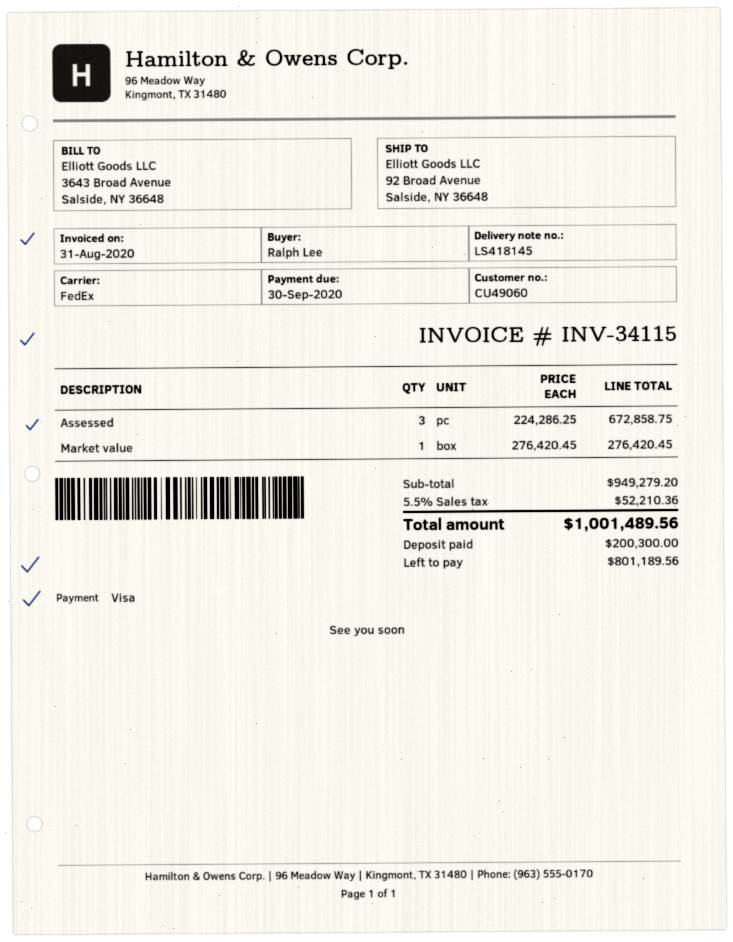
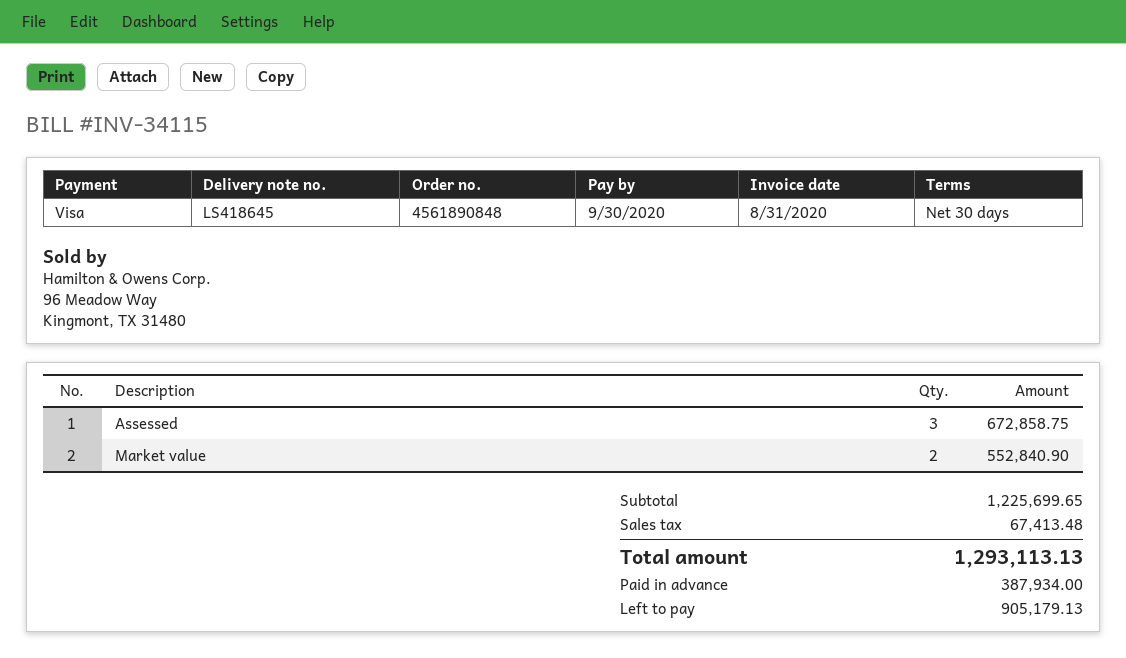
delivery note number: LS418145 -> LS418645
Market value: 1 for 276420.45 -> 2 for 552840.90
subtotal: 949279.20 -> 1225699.65
tax: 52210.36 -> 67413.48
total: 1001489.56 -> 1293113.13
deposit: 200300.00 -> 387934.00
balance: 801189.56 -> 905179.13

